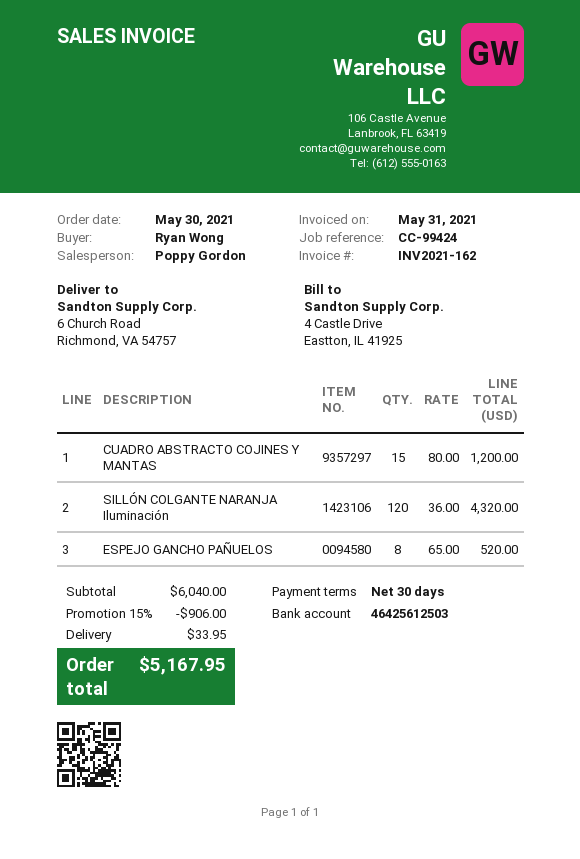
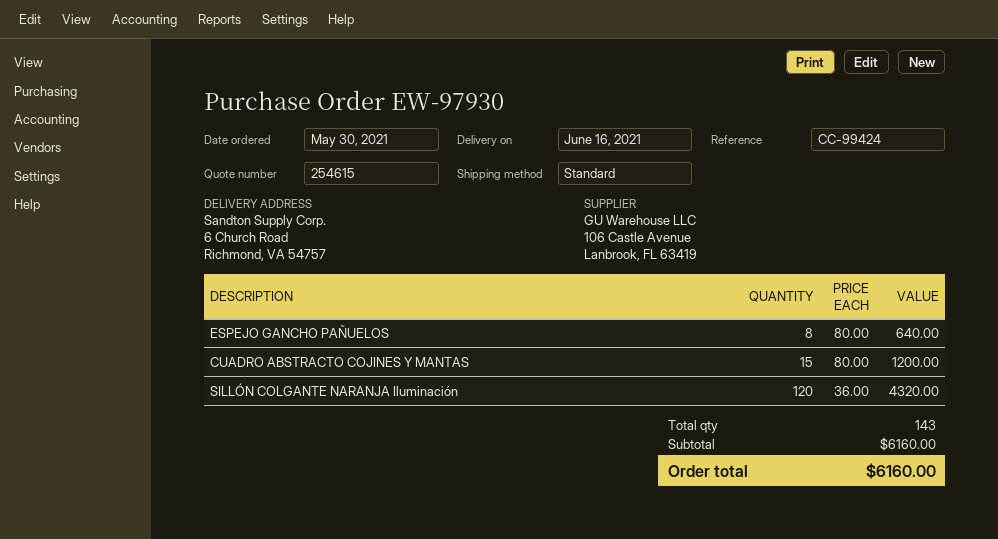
ESPEJO GANCHO PAÑUELOS: 8 x 65.00 = 520.00 -> 8 x 80.00 = 640.00
subtotal: 6040.00 -> 6160.00
discount: 15% = 906.00 -> none
shipping: 33.95 -> none
total: 5167.95 -> 6160.00

